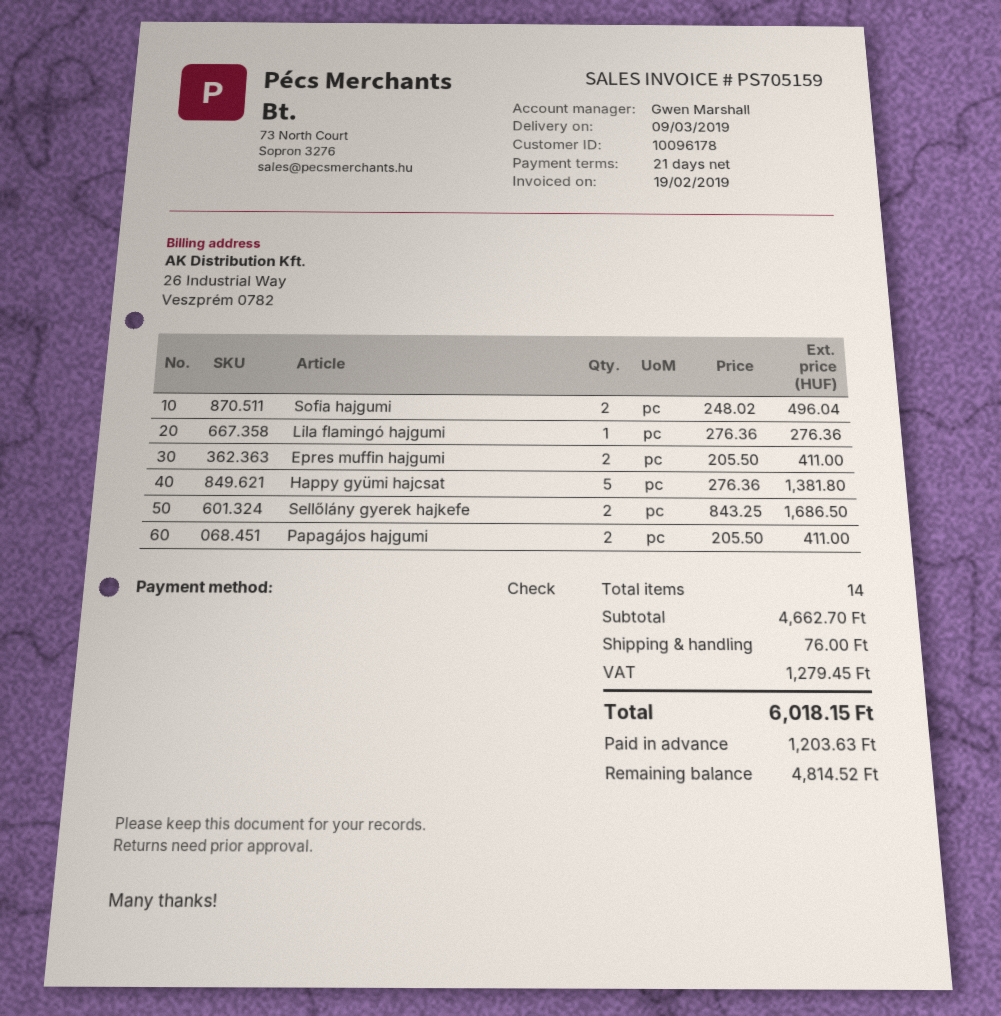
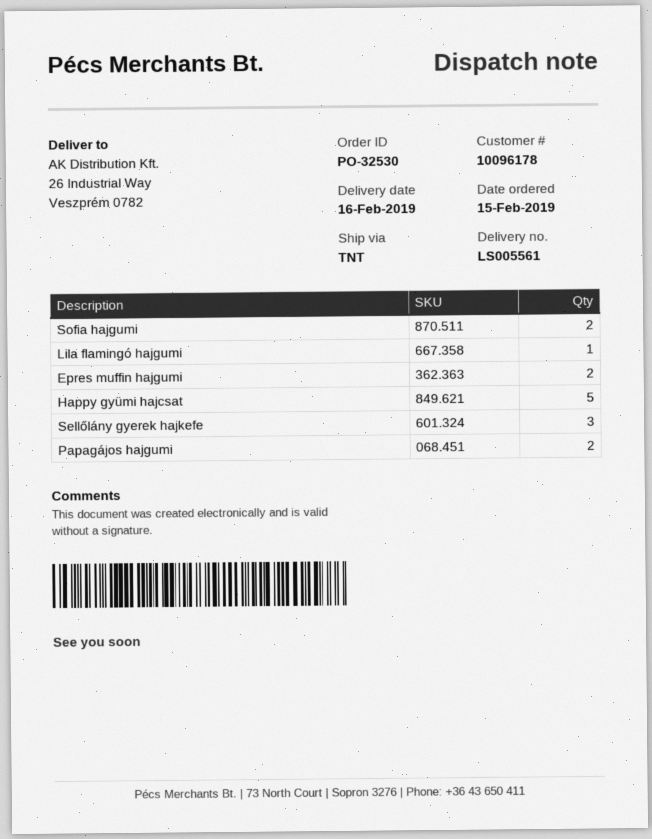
delivery date: 2019-03-09 -> 2019-02-16
Sellőlány gyerek hajkefe: 2 -> 3

